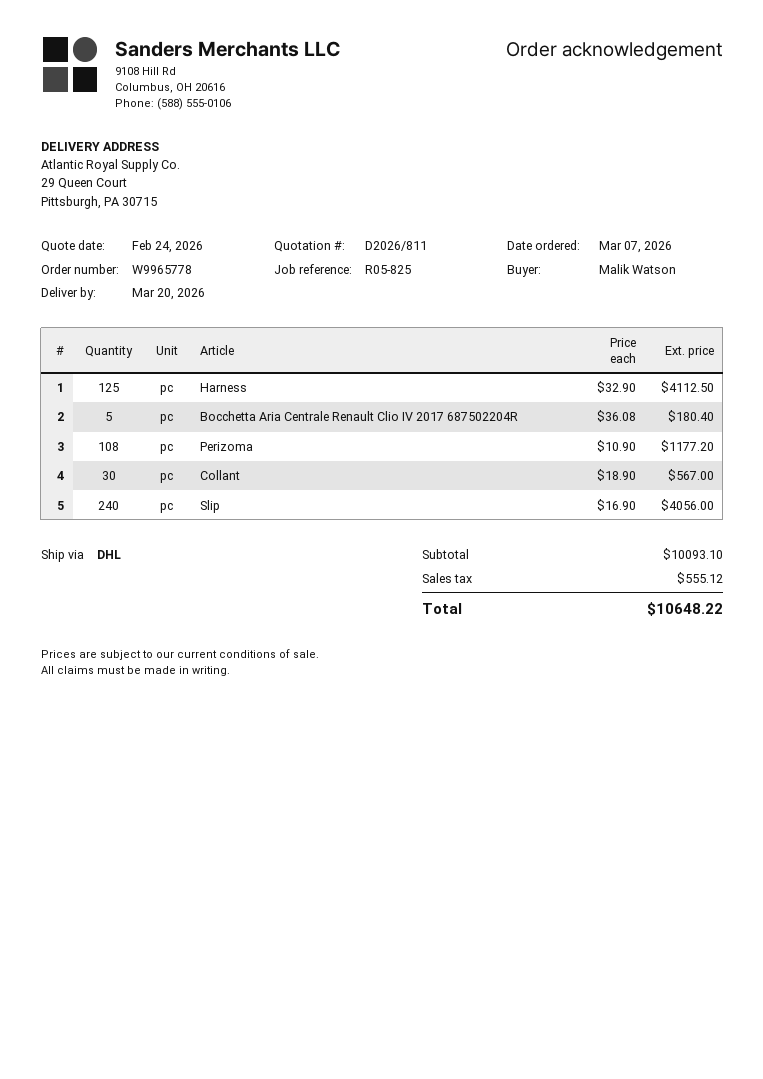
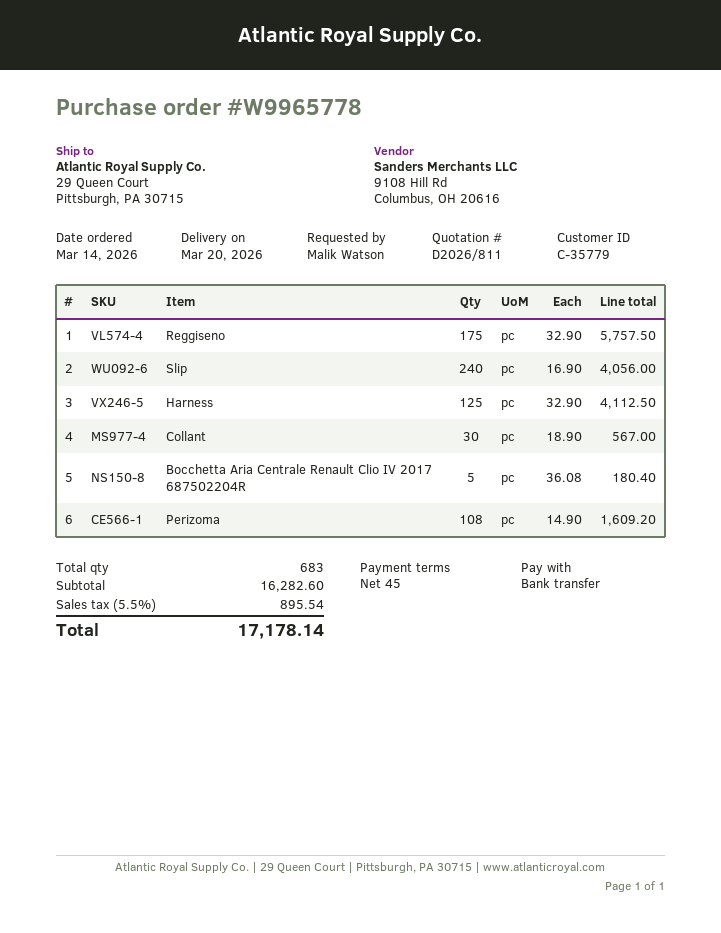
order date: 2026-03-07 -> 2026-03-14
Perizoma: 108 x 10.90 = 1177.20 -> 108 x 14.90 = 1609.20
Reggiseno: none -> 175 x 32.90 = 5757.50
subtotal: 10093.10 -> 16282.60
tax: 555.12 -> 895.54
total: 10648.22 -> 17178.14

